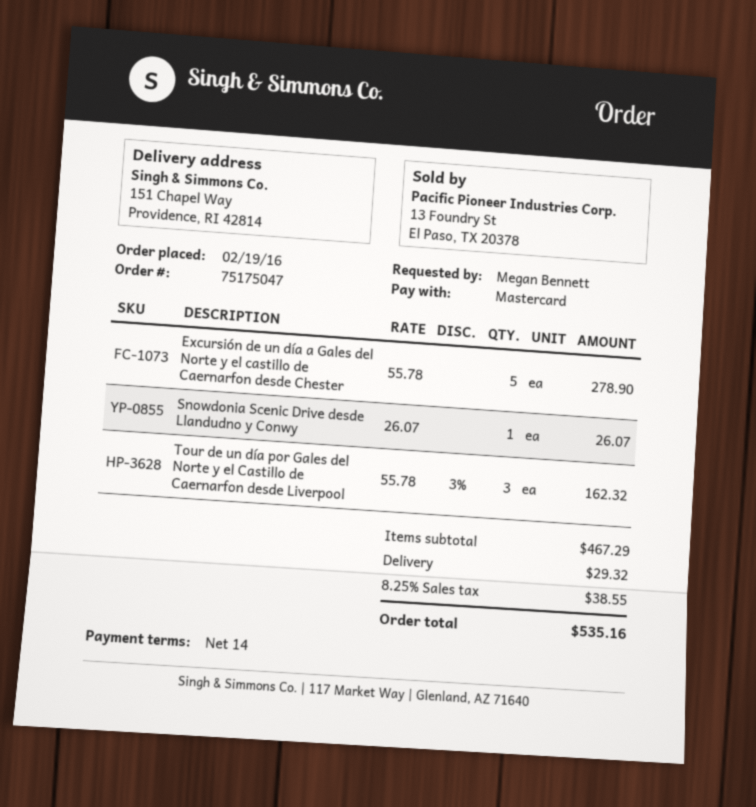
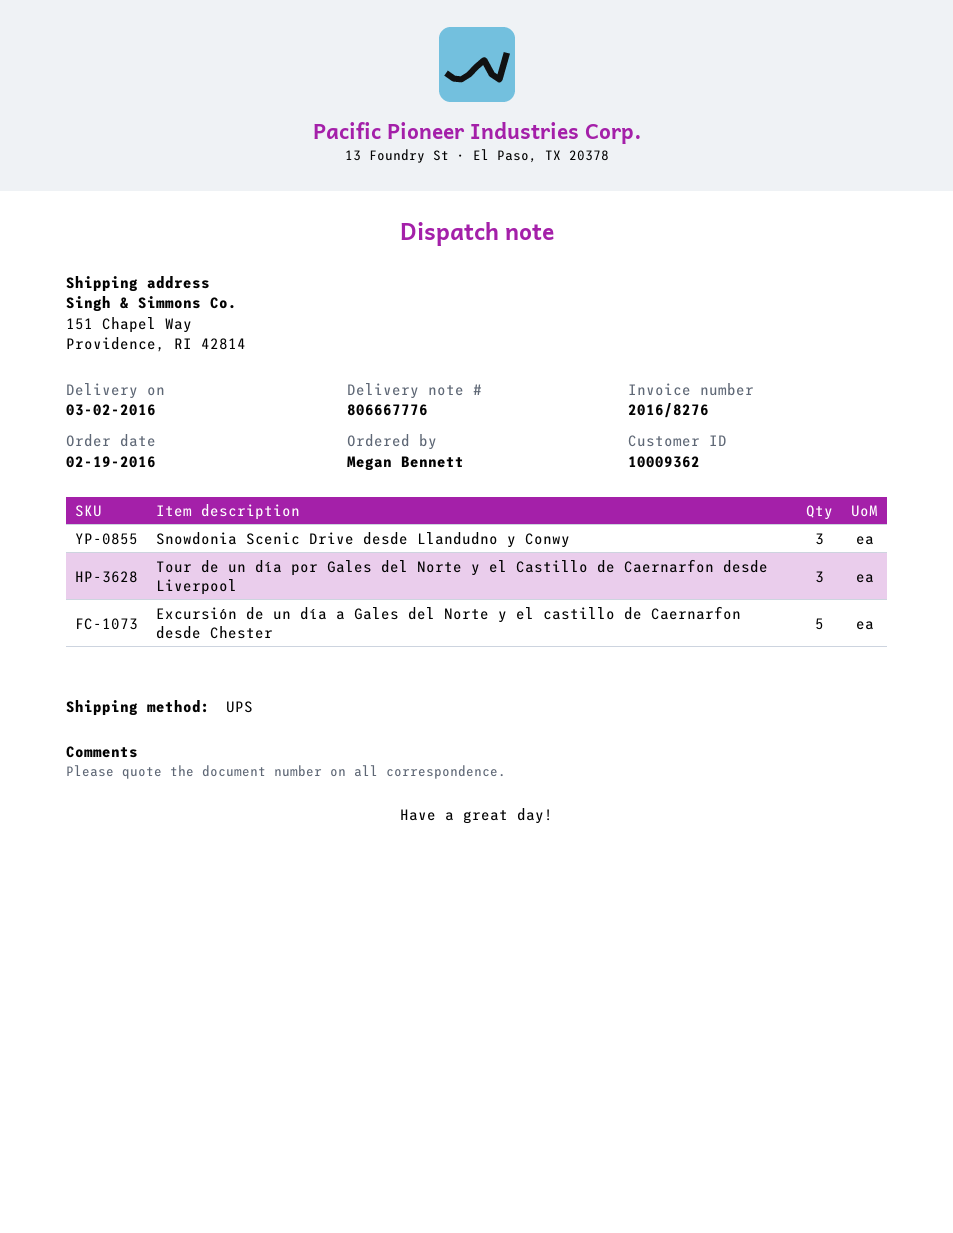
Snowdonia Scenic Drive desde Llandudno y Conwy: 1 -> 3

